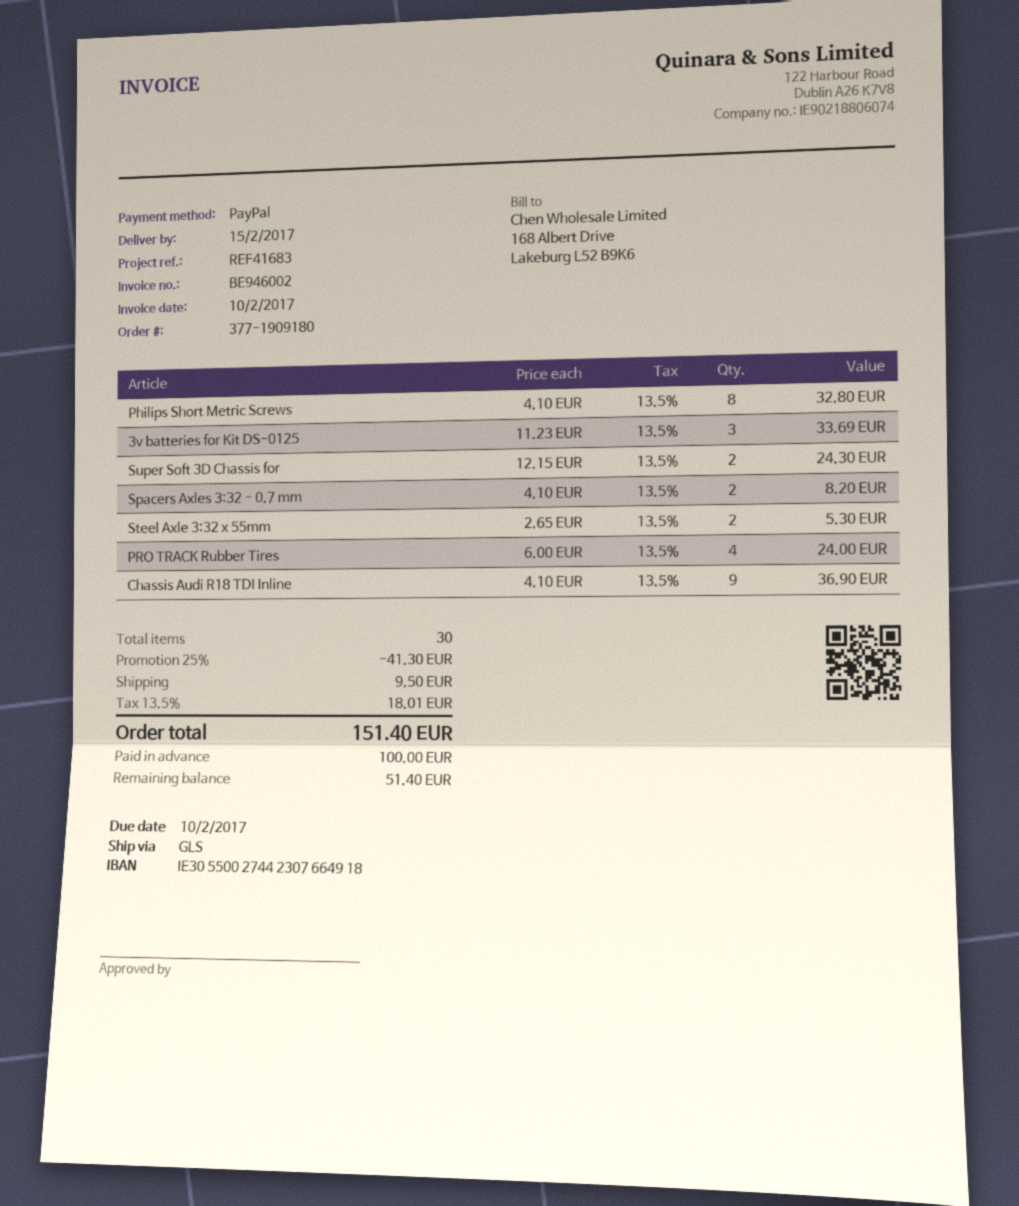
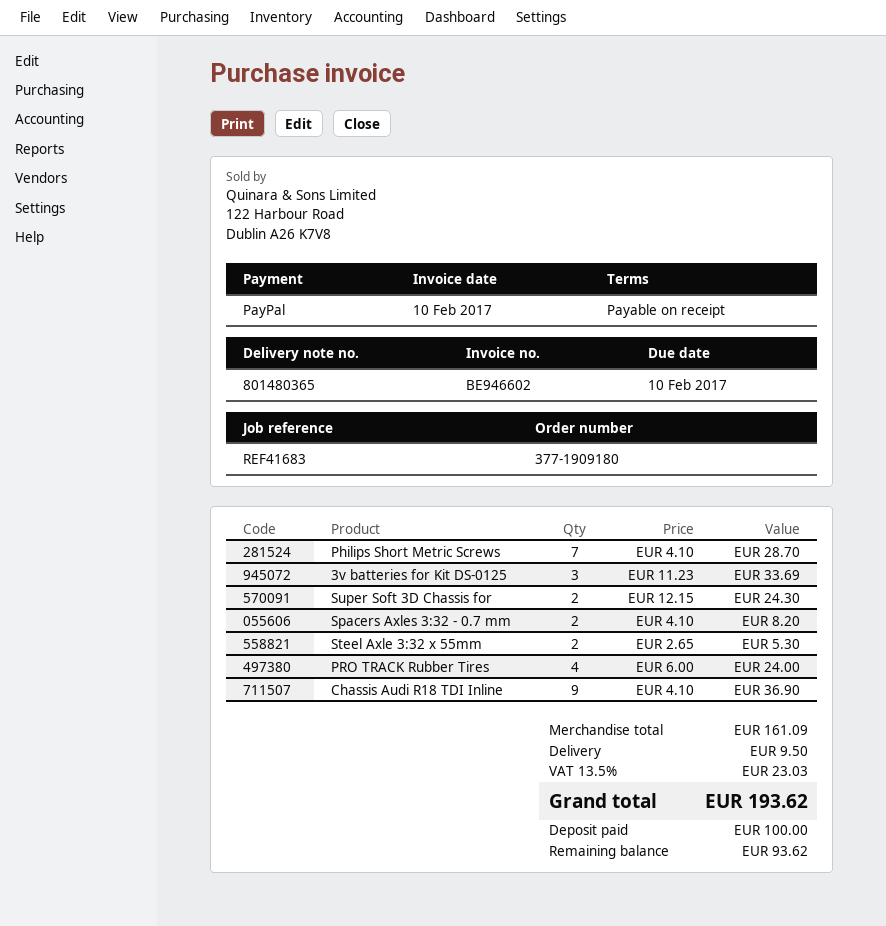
invoice number: BE946002 -> BE946602
Philips Short Metric Screws: 8 x 4.10 = 32.80 -> 7 x 4.10 = 28.70
discount: 25% = 41.30 -> none
tax: 13.5% = 18.01 -> 13.5% = 23.03
total: 151.40 -> 193.62
balance: 51.40 -> 93.62

